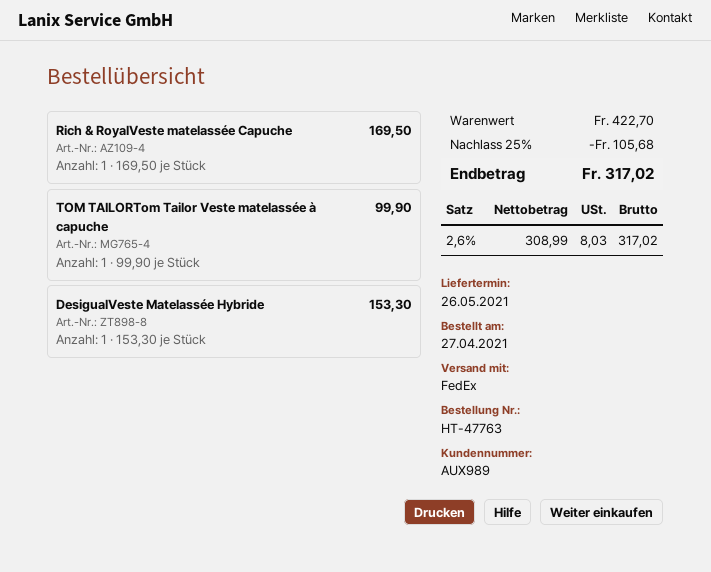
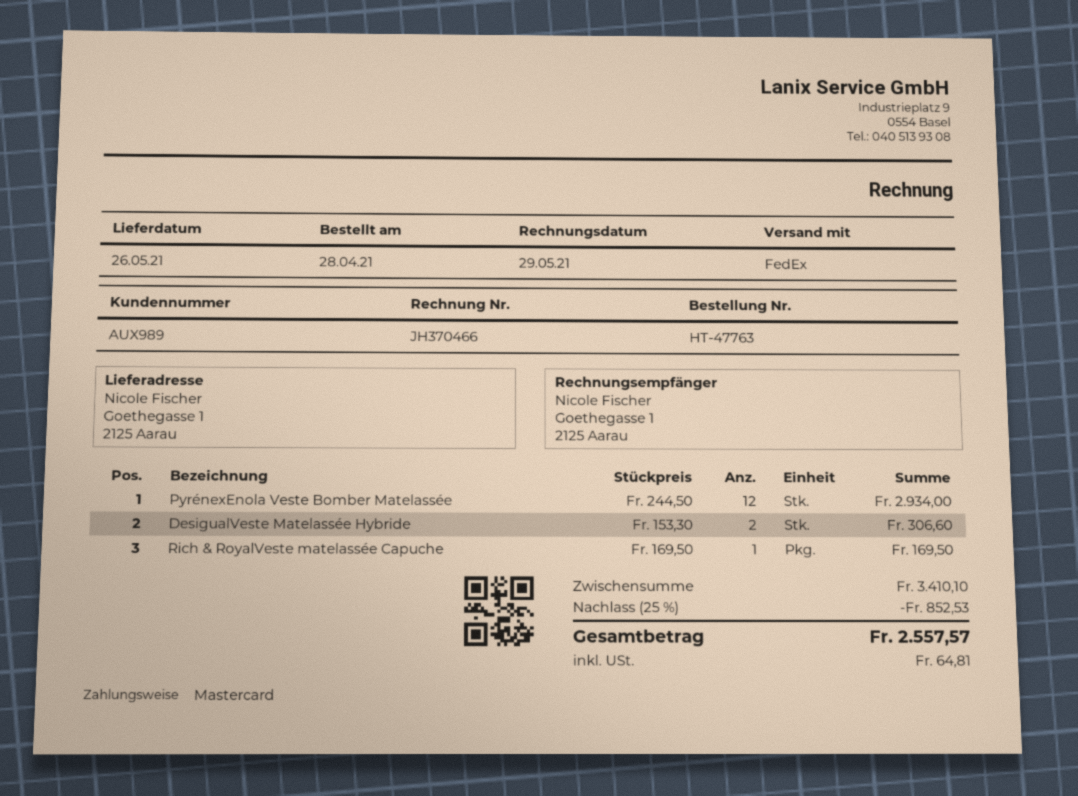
order date: 2021-04-27 -> 2021-04-28
TOM TAILORTom Tailor Veste matelassée à capuche: 1 x 99.90 = 99.90 -> none
DesigualVeste Matelassée Hybride: 1 x 153.30 = 153.30 -> 2 x 153.30 = 306.60
PyrénexEnola Veste Bomber Matelassée: none -> 12 x 244.50 = 2934.00
subtotal: 422.70 -> 3410.10
discount: 25% = 105.68 -> 25% = 852.53
tax: 8.03 -> 64.81
total: 317.02 -> 2557.57

